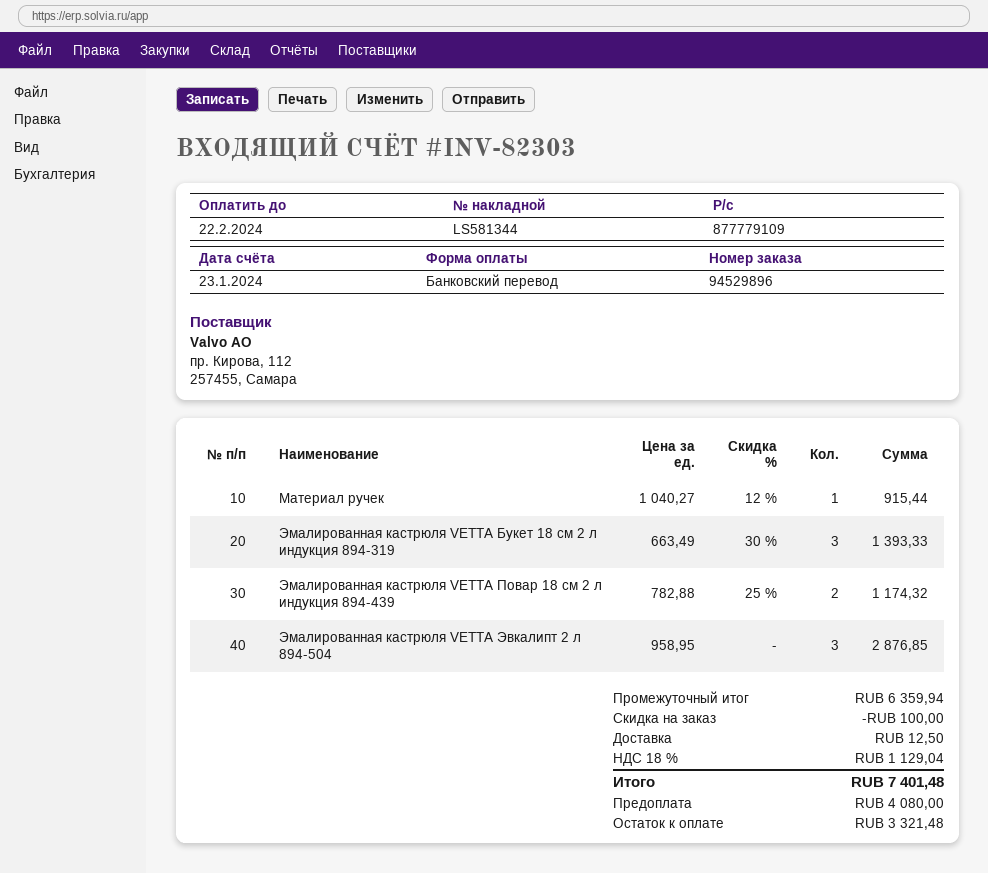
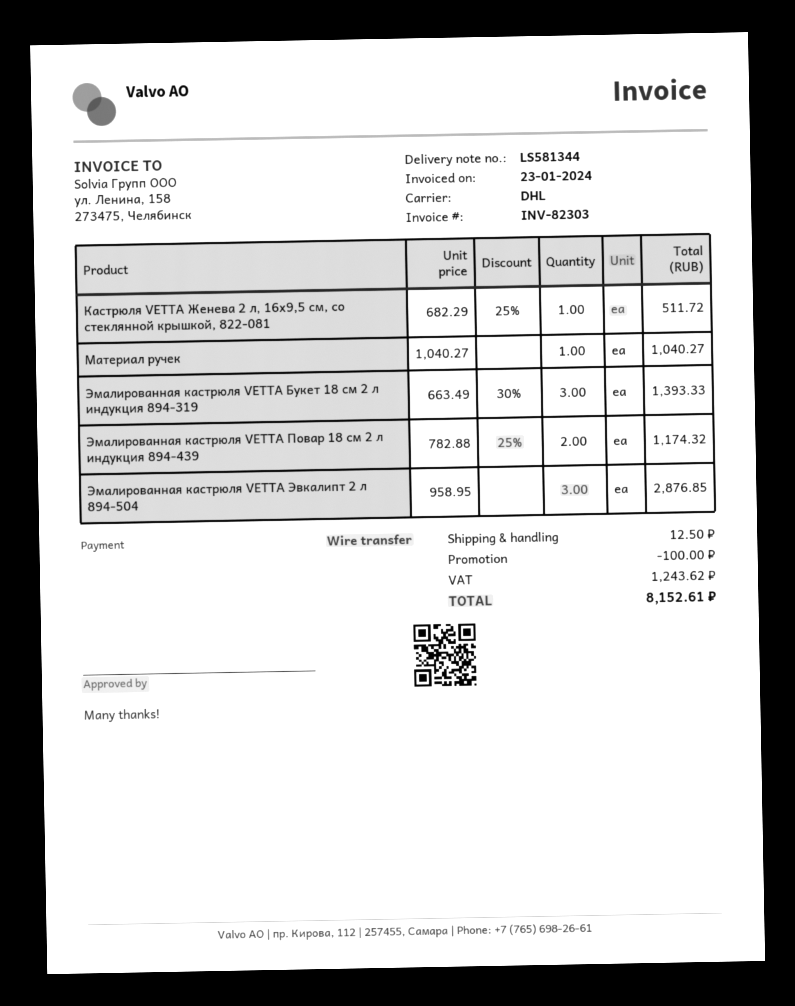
Материал ручек: 1 x 1040.27 - 12% = 915.44 -> 1 x 1040.27 = 1040.27
Кастрюля VETTA Женева 2 л, 16x9,5 см, со стеклянной крышкой, 822-081: none -> 1 x 682.29 - 25% = 511.72
tax: 1129.04 -> 1243.62
total: 7401.48 -> 8152.61

